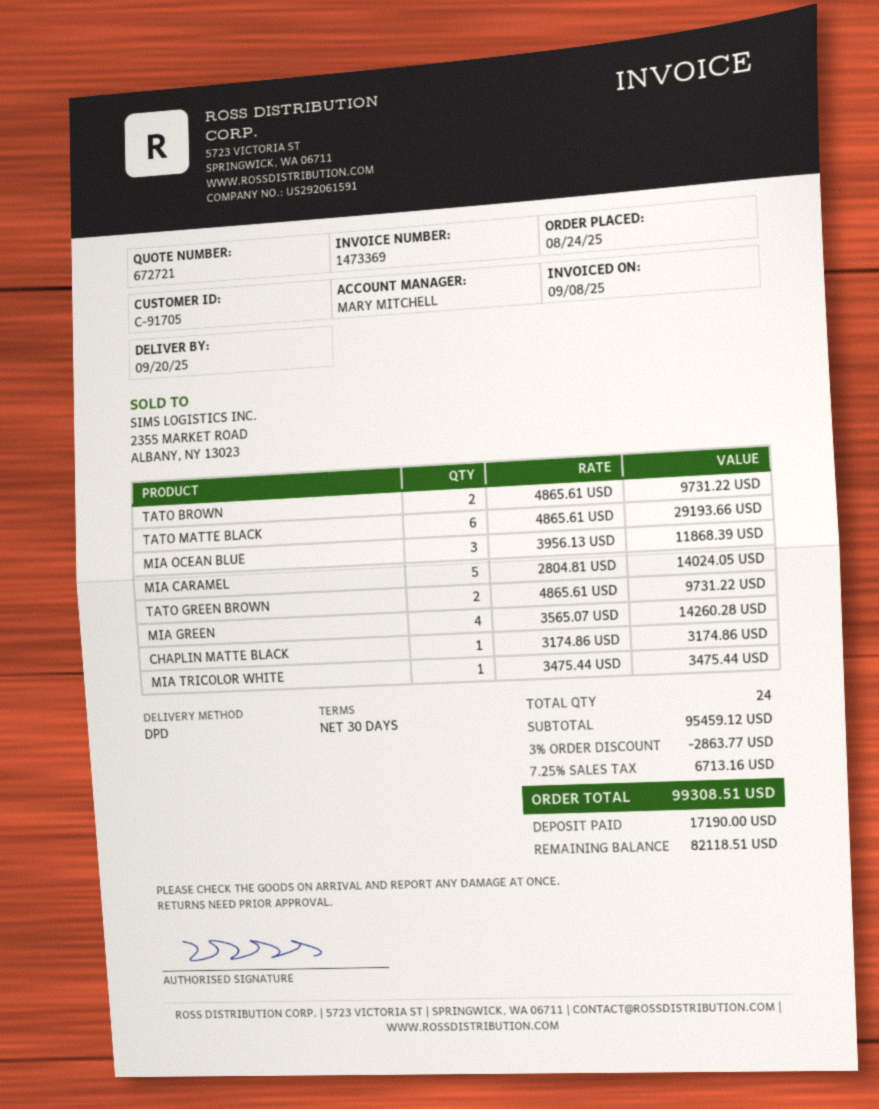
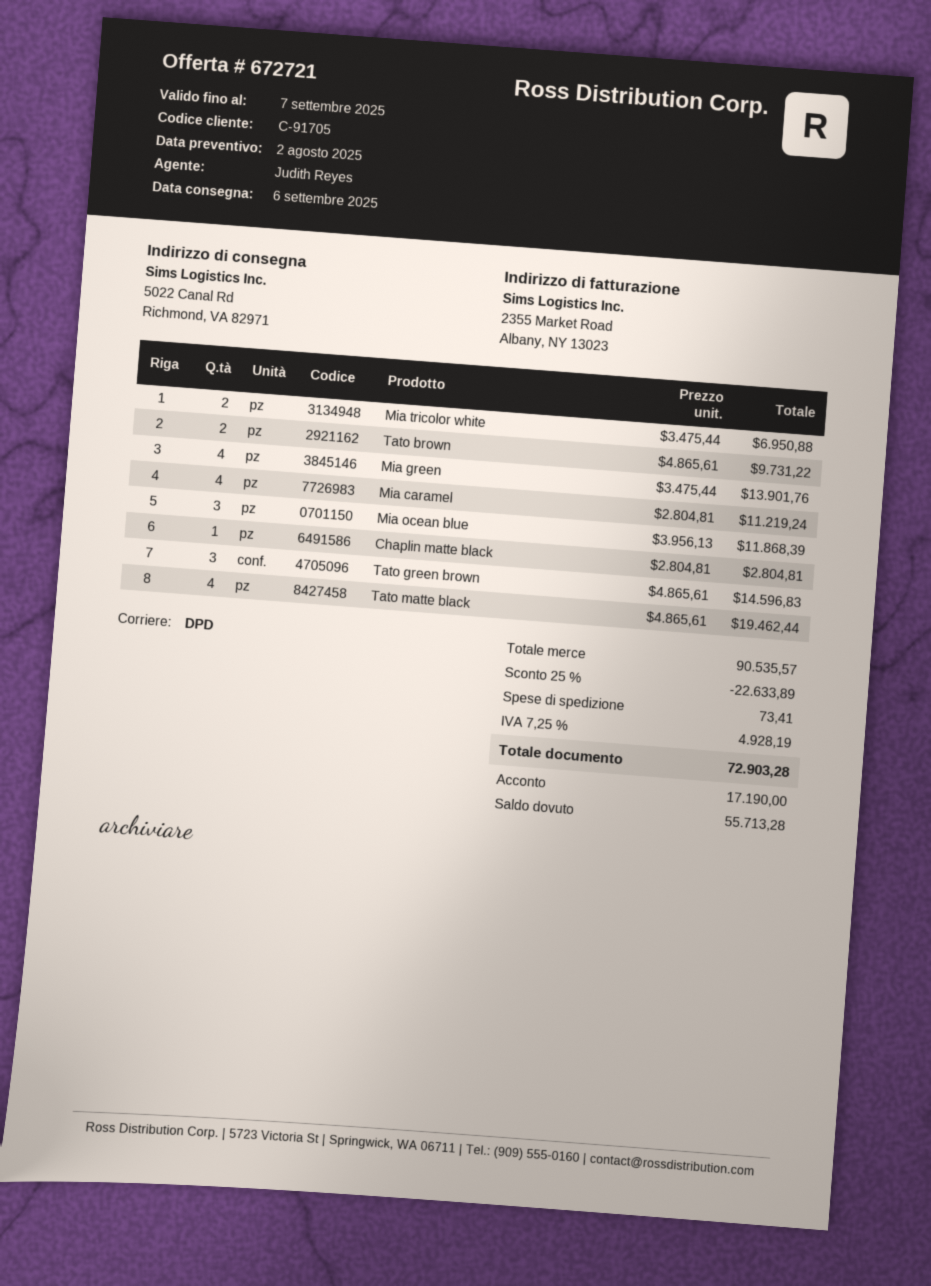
delivery date: 2025-09-20 -> 2025-09-06
sales rep: MARY MITCHELL -> Judith Reyes
TATO MATTE BLACK: 6 x 4865.61 = 29193.66 -> 4 x 4865.61 = 19462.44
MIA CARAMEL: 5 x 2804.81 = 14024.05 -> 4 x 2804.81 = 11219.24
TATO GREEN BROWN: 2 x 4865.61 = 9731.22 -> 3 x 4865.61 = 14596.83
MIA GREEN: 4 x 3565.07 = 14260.28 -> 4 x 3475.44 = 13901.76
CHAPLIN MATTE BLACK: 1 x 3174.86 = 3174.86 -> 1 x 2804.81 = 2804.81
MIA TRICOLOR WHITE: 1 x 3475.44 = 3475.44 -> 2 x 3475.44 = 6950.88
subtotal: 95459.12 -> 90535.57
discount: 3% = 2863.77 -> 25% = 22633.89
shipping: none -> 73.41
tax: 7.25% = 6713.16 -> 7.25% = 4928.19
total: 99308.51 -> 72903.28
balance: 82118.51 -> 55713.28

